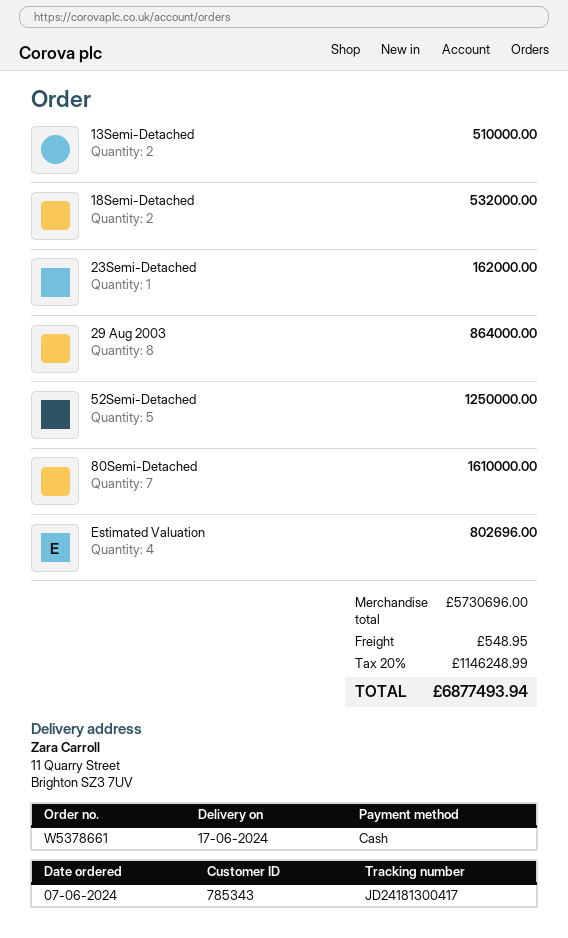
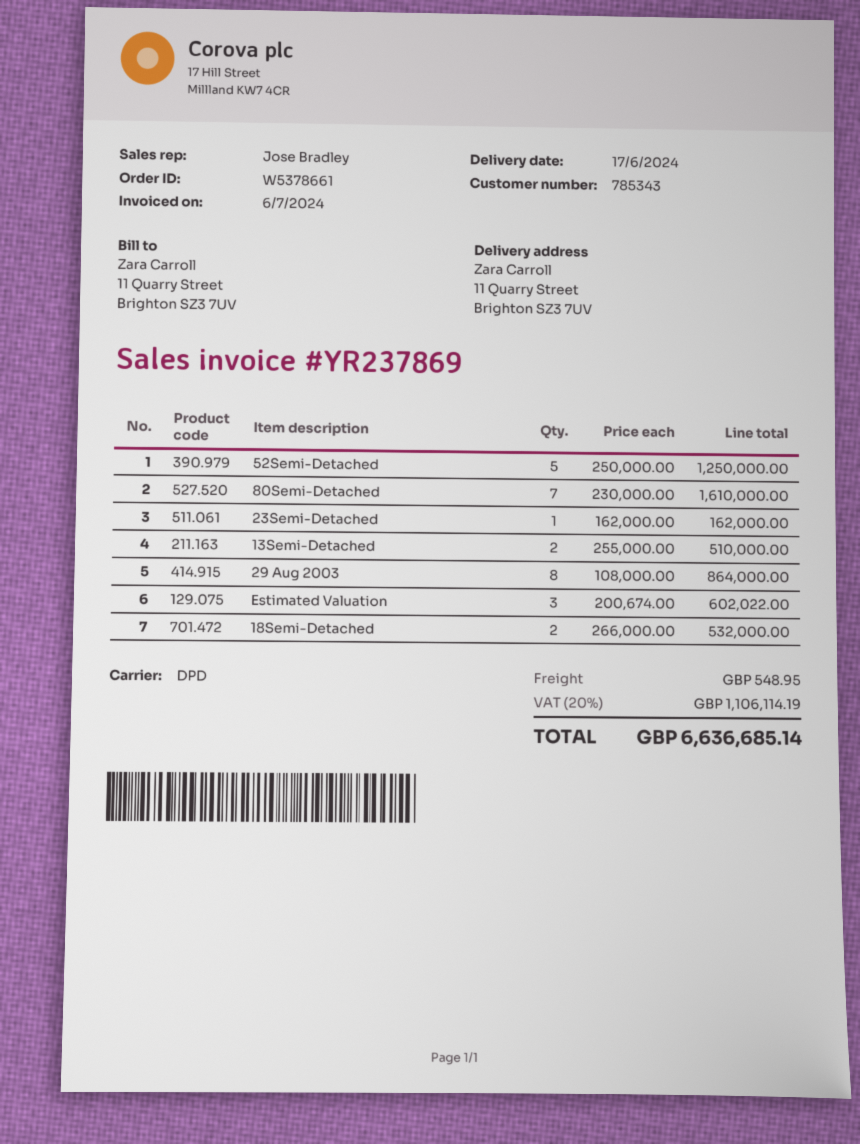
Estimated Valuation: 4 for 802696.00 -> 3 for 602022.00
tax: 20% = 1146248.99 -> 20% = 1106114.19
total: 6877493.94 -> 6636685.14

